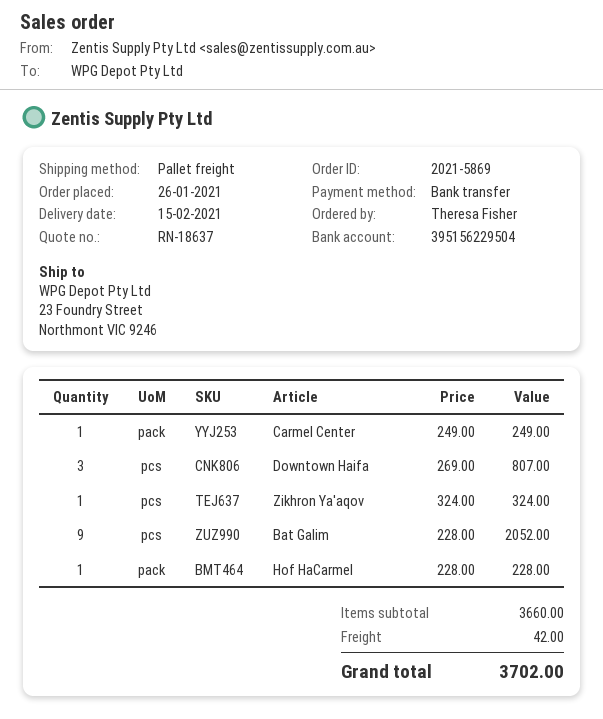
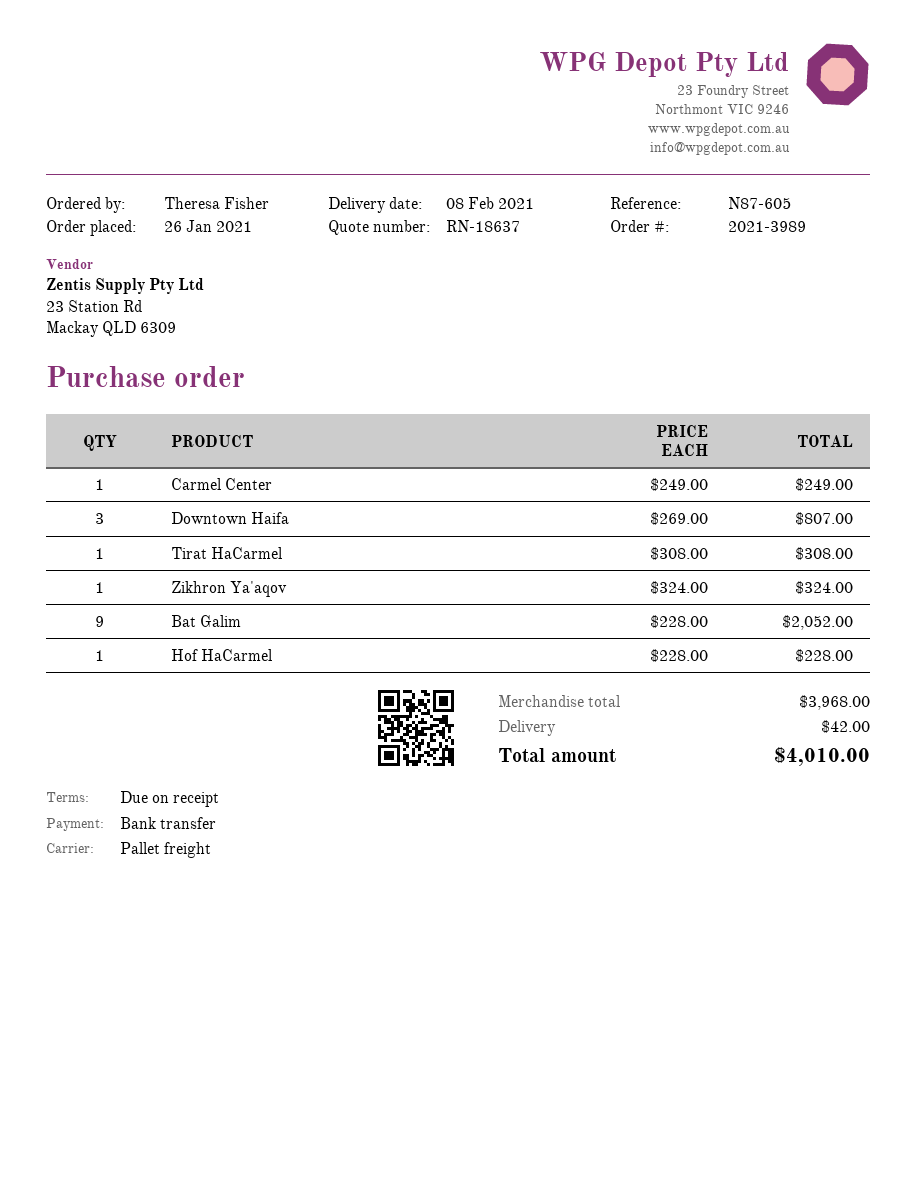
order number: 2021-5869 -> 2021-3989
delivery date: 2021-02-15 -> 2021-02-08
Tirat HaCarmel: none -> 1 x 308.00 = 308.00
subtotal: 3660.00 -> 3968.00
total: 3702.00 -> 4010.00

